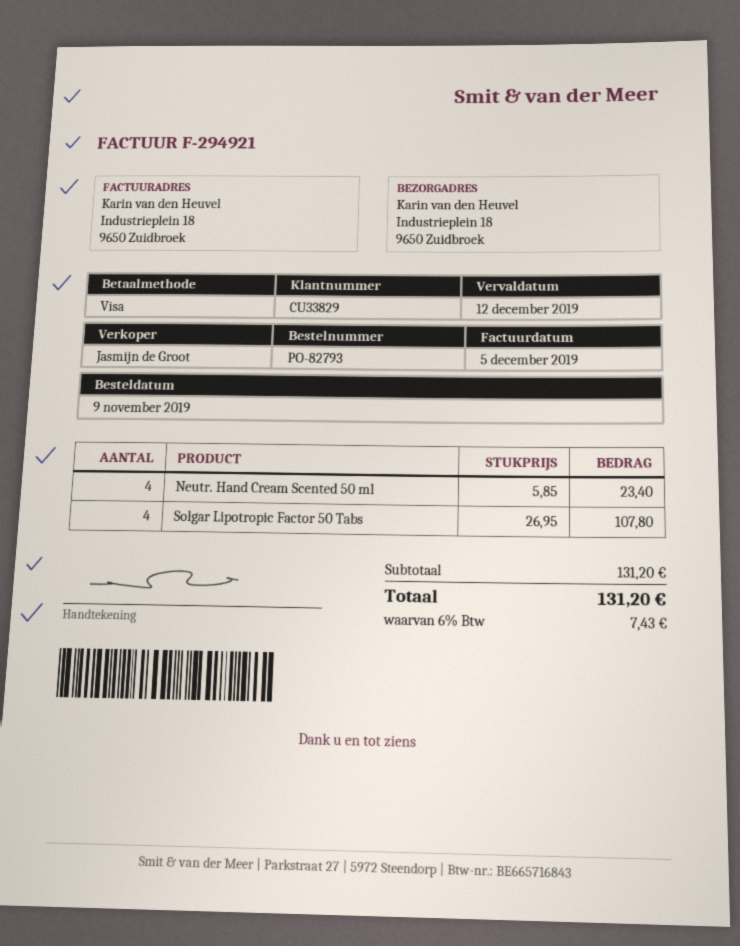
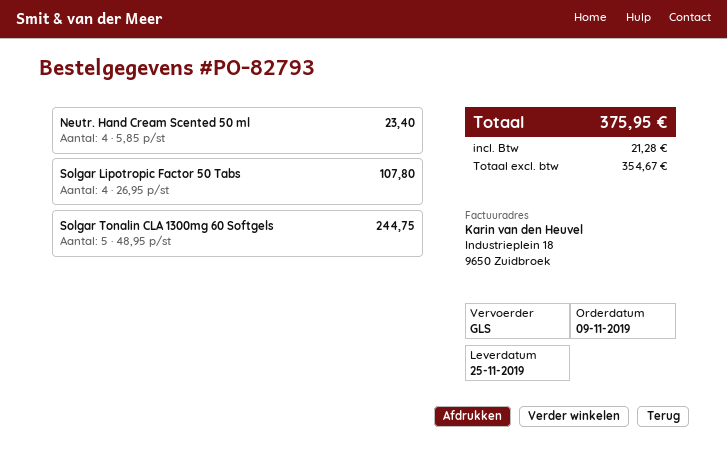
Solgar Tonalin CLA 1300mg 60 Softgels: none -> 5 x 48.95 = 244.75
tax: 7.43 -> 21.28
total: 131.20 -> 375.95

